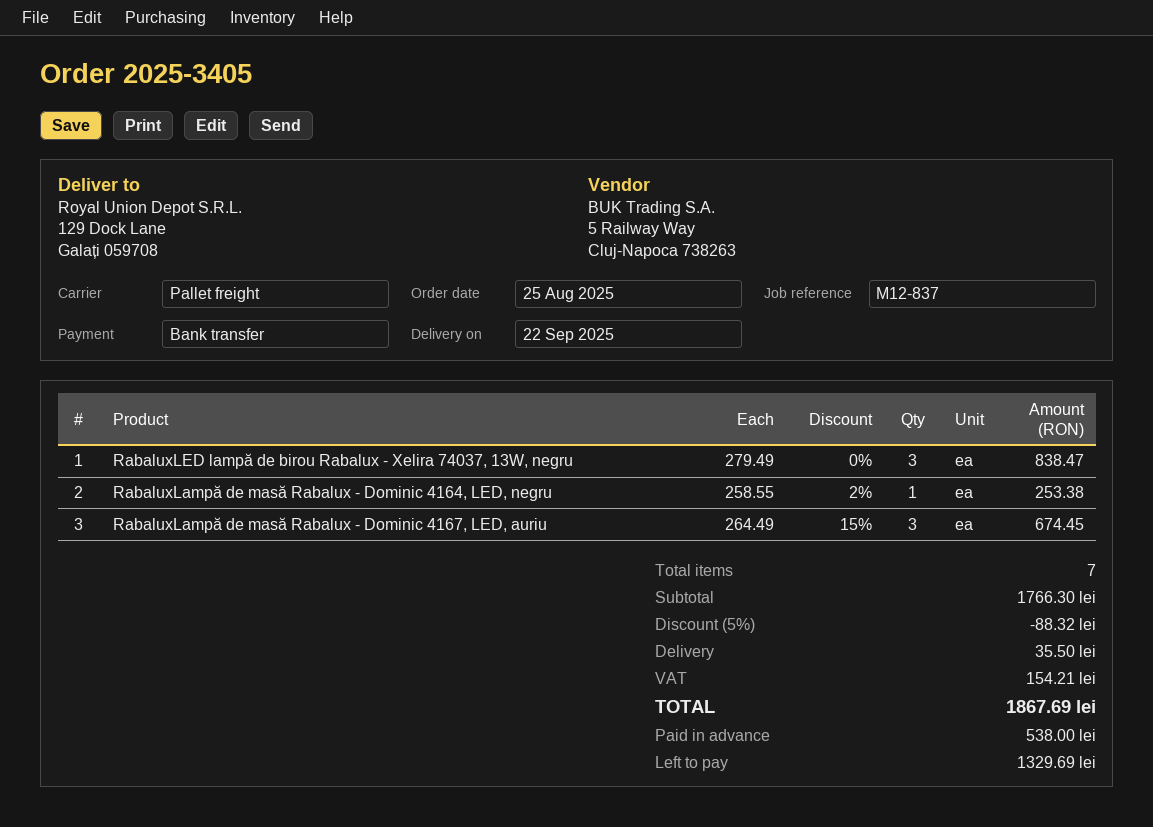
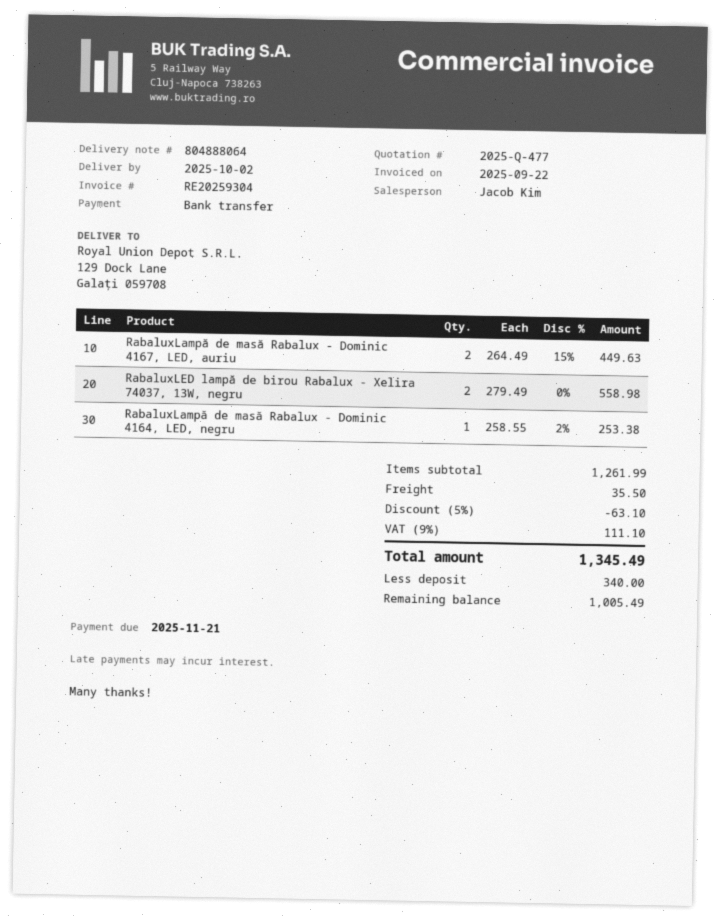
delivery date: 2025-09-22 -> 2025-10-02
RabaluxLED lampă de birou Rabalux - Xelira 74037, 13W, negru: 3 x 279.49 = 838.47 -> 2 x 279.49 = 558.98
RabaluxLampă de masă Rabalux - Dominic 4167, LED, auriu: 3 x 264.49 - 15% = 674.45 -> 2 x 264.49 - 15% = 449.63
subtotal: 1766.30 -> 1261.99
discount: 5% = 88.32 -> 5% = 63.10
tax: 154.21 -> 111.10
total: 1867.69 -> 1345.49
deposit: 538.00 -> 340.00
balance: 1329.69 -> 1005.49

